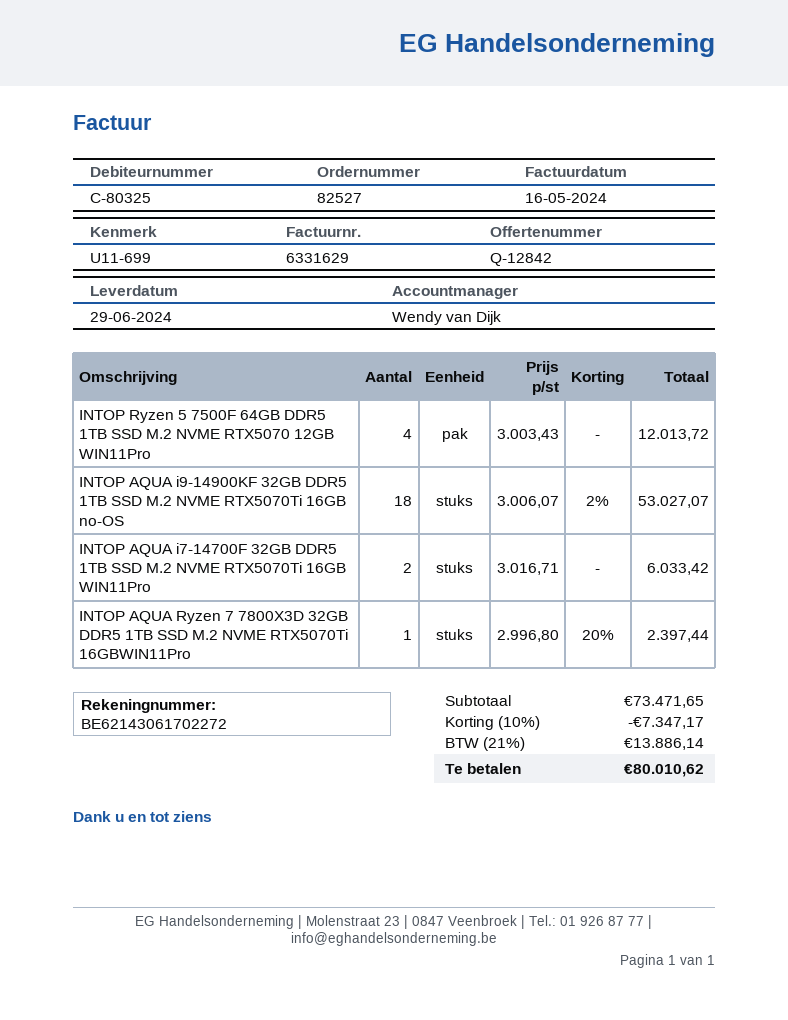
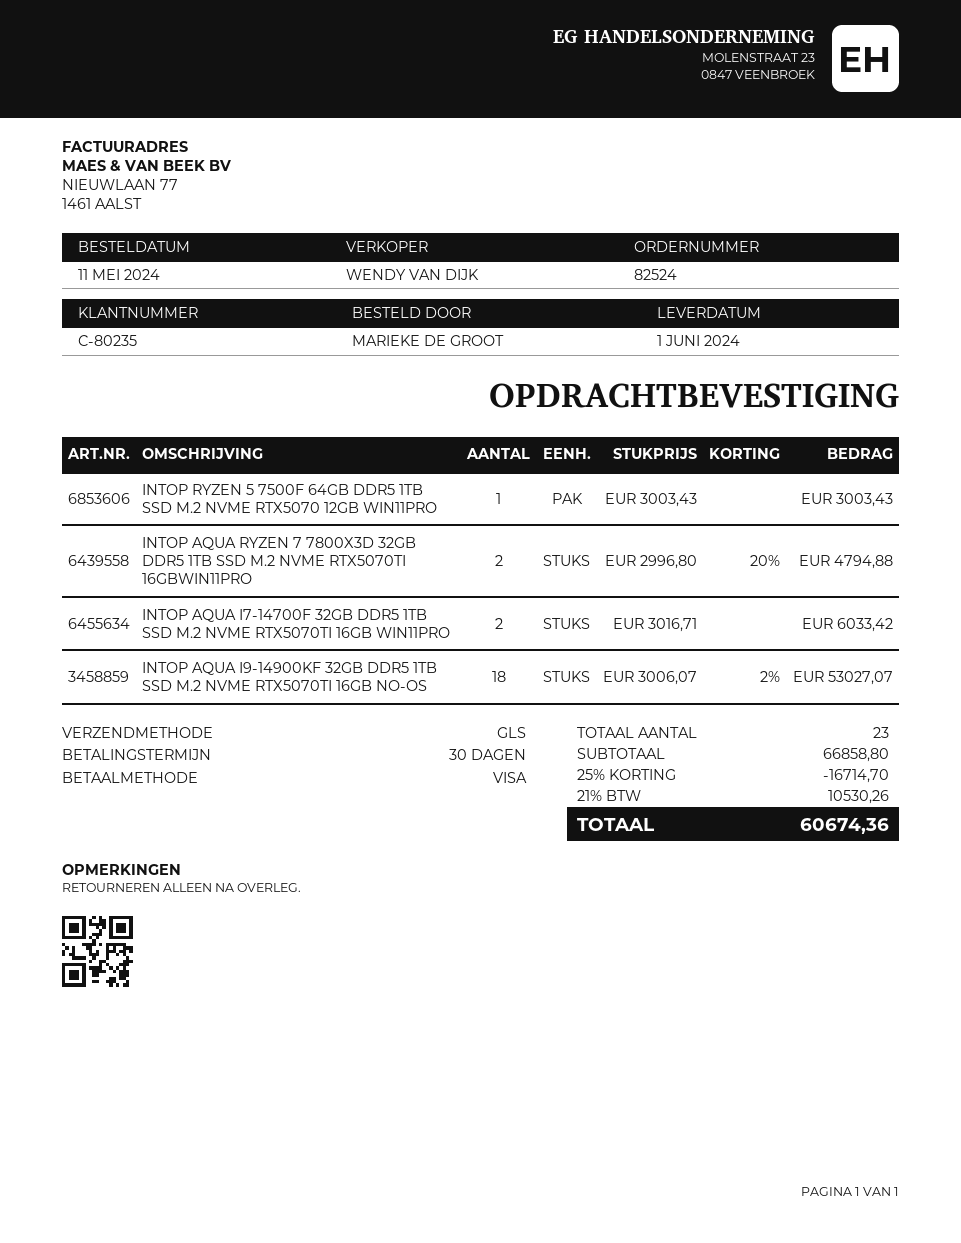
order number: 82527 -> 82524
delivery date: 2024-06-29 -> 2024-06-01
customer number: C-80325 -> C-80235
INTOP Ryzen 5 7500F 64GB DDR5 1TB SSD M.2 NVME RTX5070 12GB WIN11Pro: 4 x 3003.43 = 12013.72 -> 1 x 3003.43 = 3003.43
INTOP AQUA Ryzen 7 7800X3D 32GB DDR5 1TB SSD M.2 NVME RTX5070Ti 16GBWIN11Pro: 1 x 2996.80 - 20% = 2397.44 -> 2 x 2996.80 - 20% = 4794.88
subtotal: 73471.65 -> 66858.80
discount: 10% = 7347.17 -> 25% = 16714.70
tax: 21% = 13886.14 -> 21% = 10530.26
total: 80010.62 -> 60674.36

